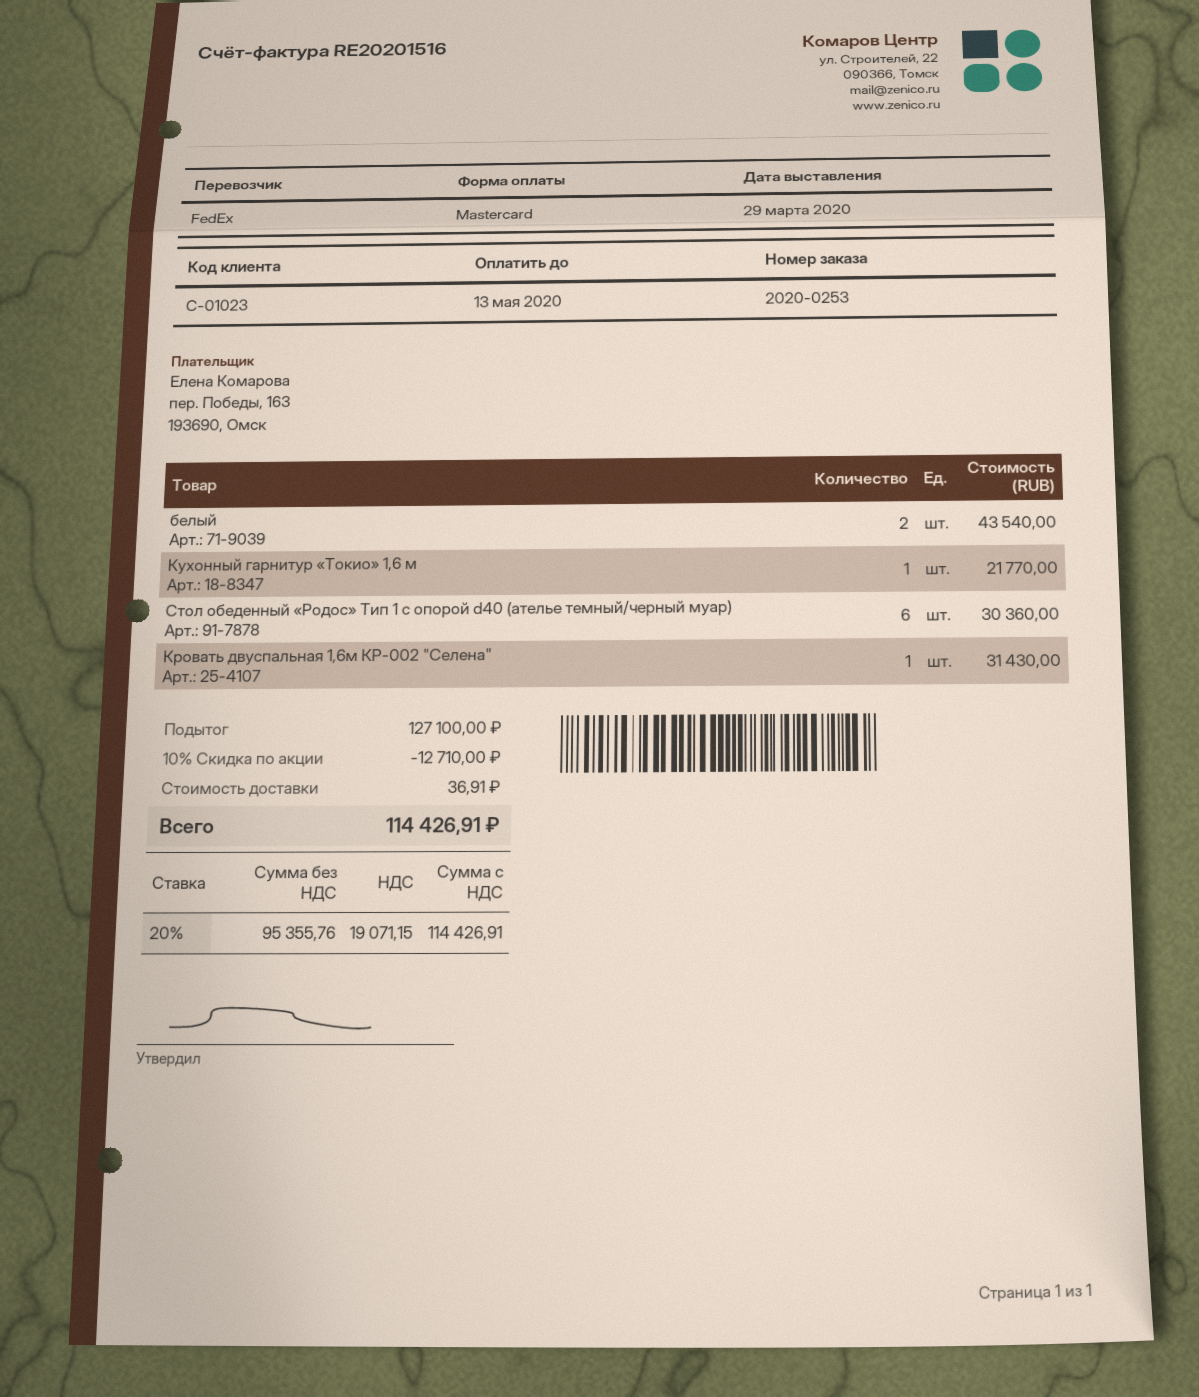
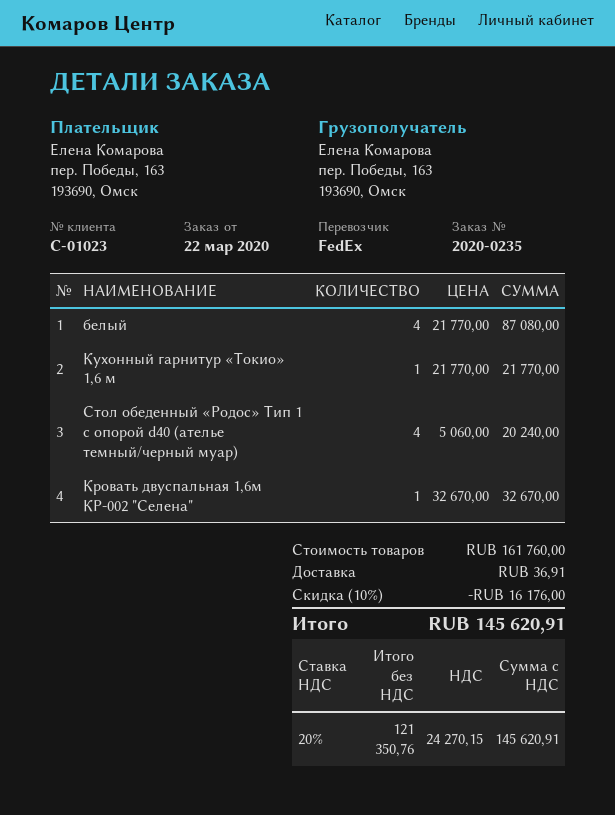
order number: 2020-0253 -> 2020-0235
белый: 2 for 43540.00 -> 4 for 87080.00
Стол обеденный «Родос» Тип 1 с опорой d40 (ателье темный/черный муар): 6 for 30360.00 -> 4 for 20240.00
Кровать двуспальная 1,6м КР-002 "Селена": 1 for 31430.00 -> 1 for 32670.00
subtotal: 127100.00 -> 161760.00
discount: 10% = 12710.00 -> 10% = 16176.00
net: 95355.76 -> 121350.76
tax: 20% = 19071.15 -> 20% = 24270.15
total: 114426.91 -> 145620.91

